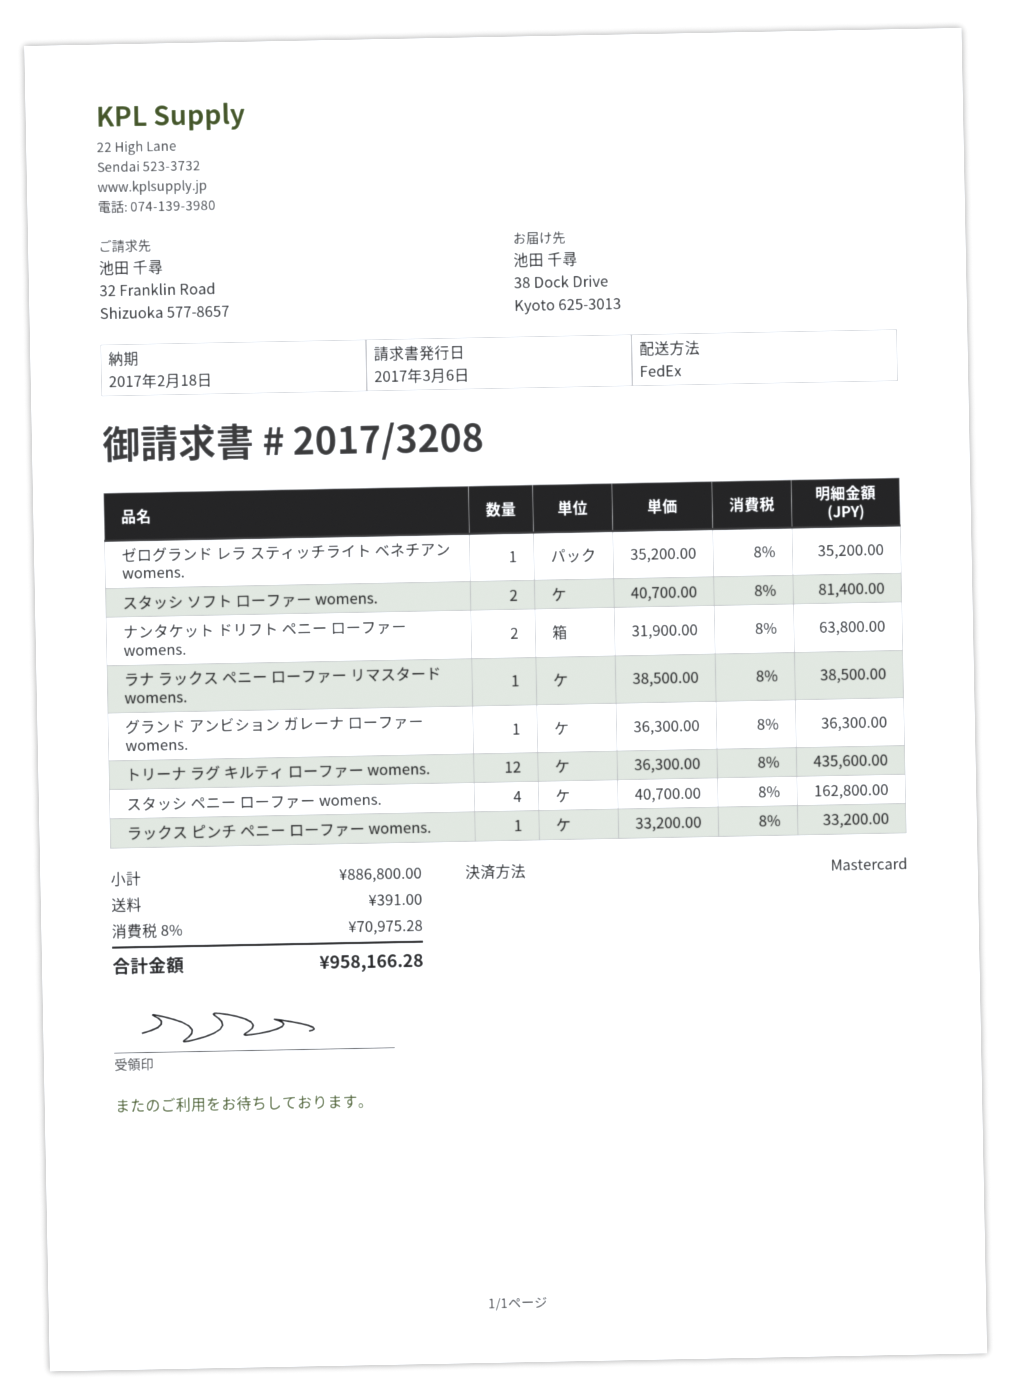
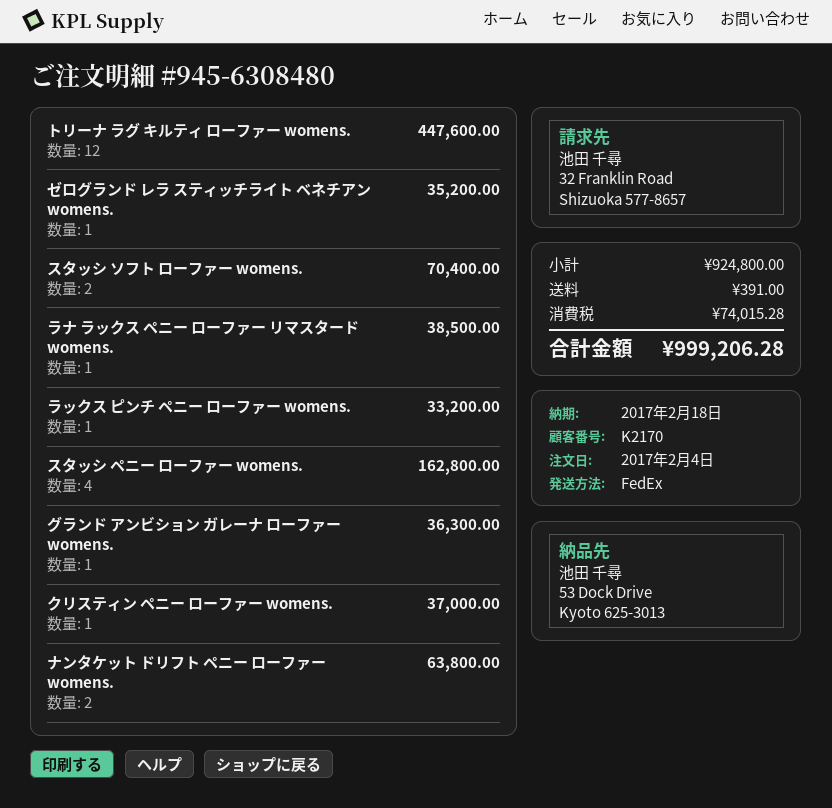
ship to: 38 Dock Drive, Kyoto 625-3013 -> 53 Dock Drive, Kyoto 625-3013
スタッシ ソフト ローファー womens.: 2 for 81400.00 -> 2 for 70400.00
トリーナ ラグ キルティ ローファー womens.: 12 for 435600.00 -> 12 for 447600.00
クリスティン ペニー ローファー womens.: none -> 1 for 37000.00
subtotal: 886800.00 -> 924800.00
tax: 70975.28 -> 74015.28
total: 958166.28 -> 999206.28

